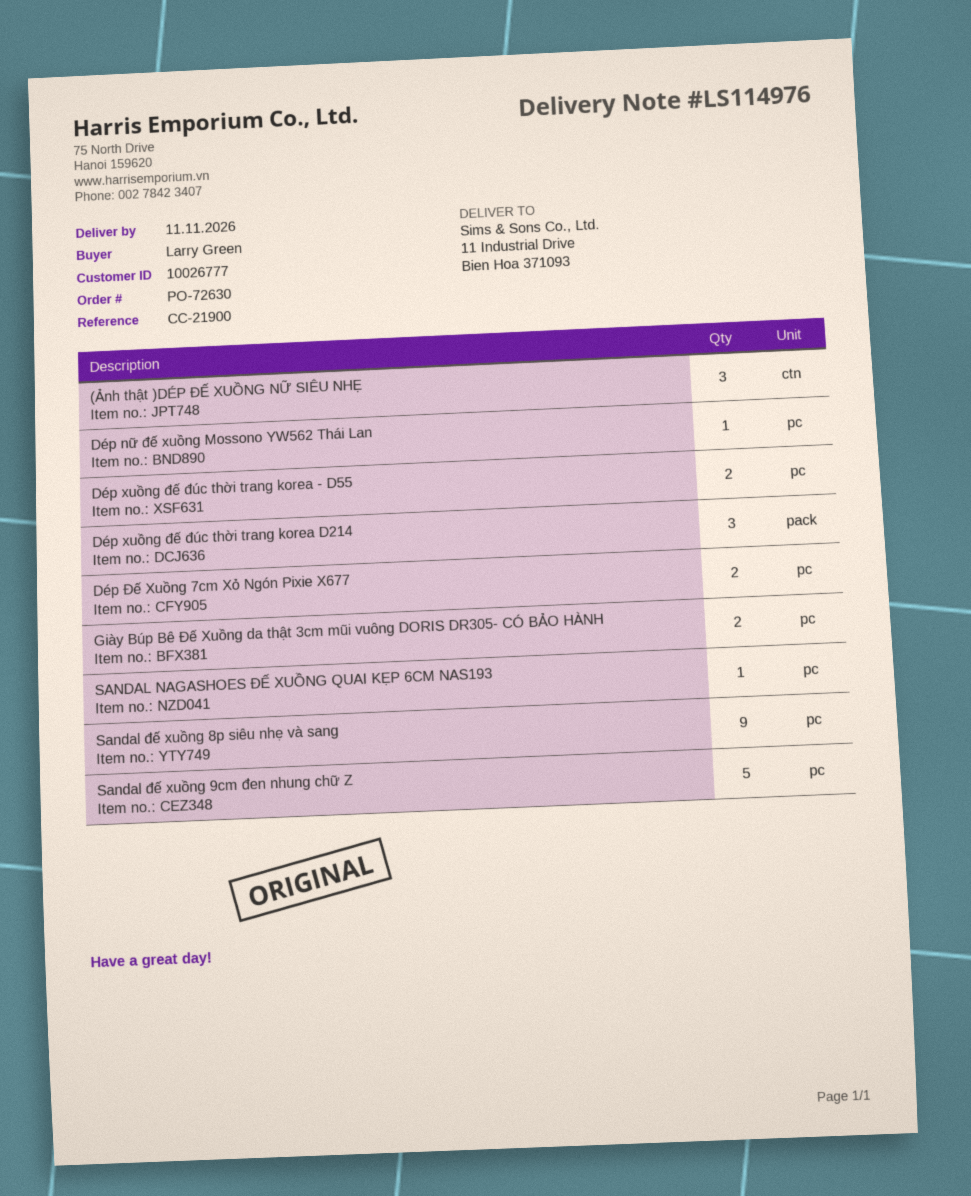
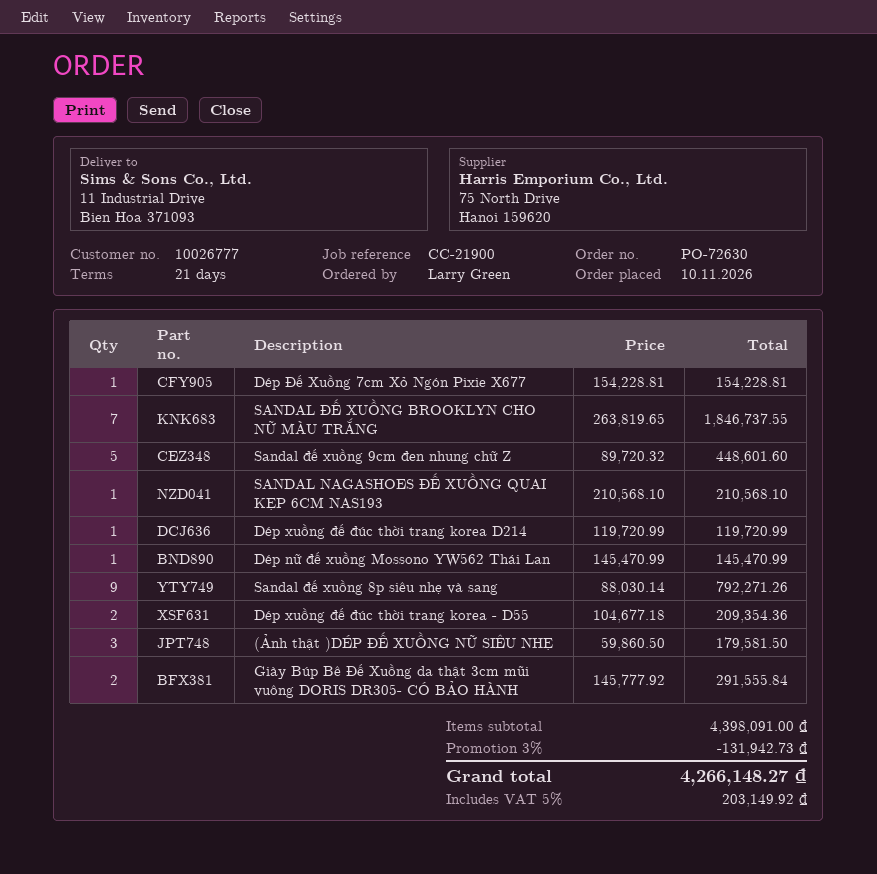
Dép xuồng đế đúc thời trang korea D214: 3 -> 1
Dép Đế Xuồng 7cm Xỏ Ngón Pixie X677: 2 -> 1
SANDAL ĐẾ XUỒNG BROOKLYN CHO NỮ MÀU TRẮNG: none -> 7

